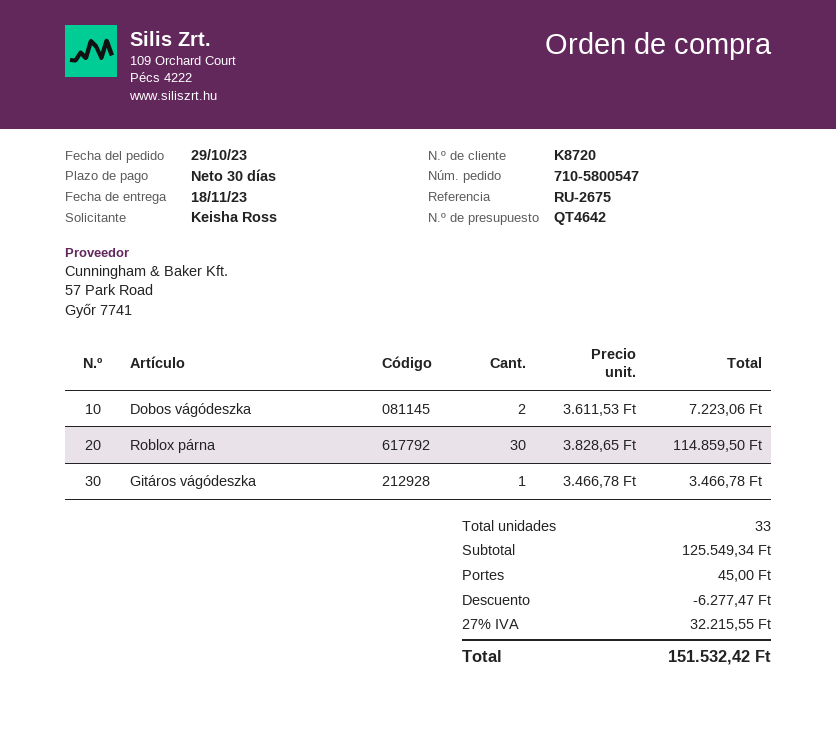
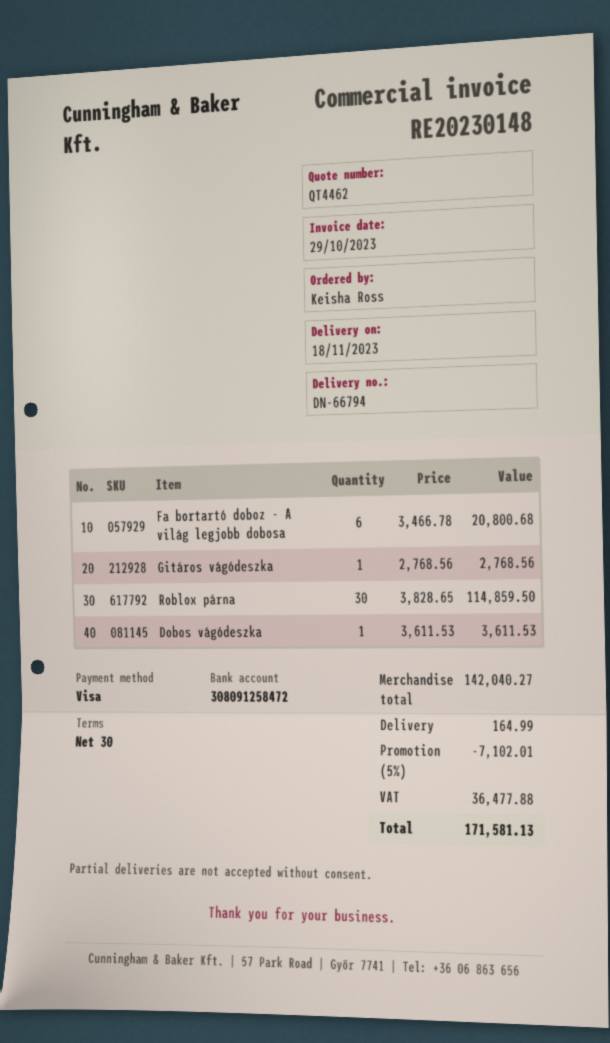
quote number: QT4642 -> QT4462
Dobos vágódeszka: 2 x 3611.53 = 7223.06 -> 1 x 3611.53 = 3611.53
Gitáros vágódeszka: 1 x 3466.78 = 3466.78 -> 1 x 2768.56 = 2768.56
Fa bortartó doboz - A világ legjobb dobosa: none -> 6 x 3466.78 = 20800.68
subtotal: 125549.34 -> 142040.27
discount: 6277.47 -> 7102.01
shipping: 45.00 -> 164.99
tax: 32215.55 -> 36477.88
total: 151532.42 -> 171581.13

